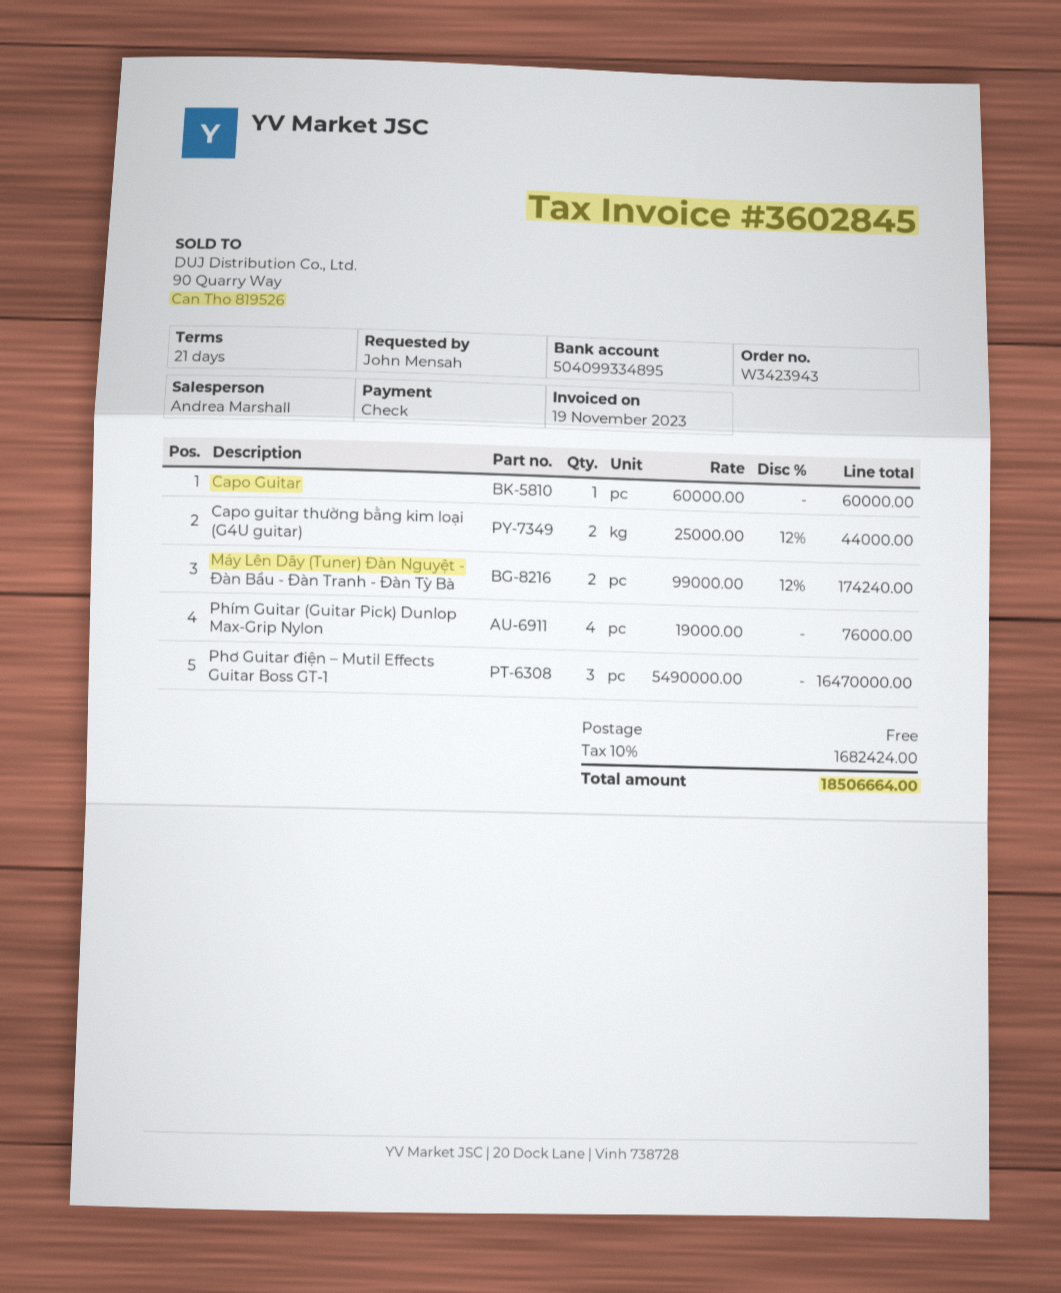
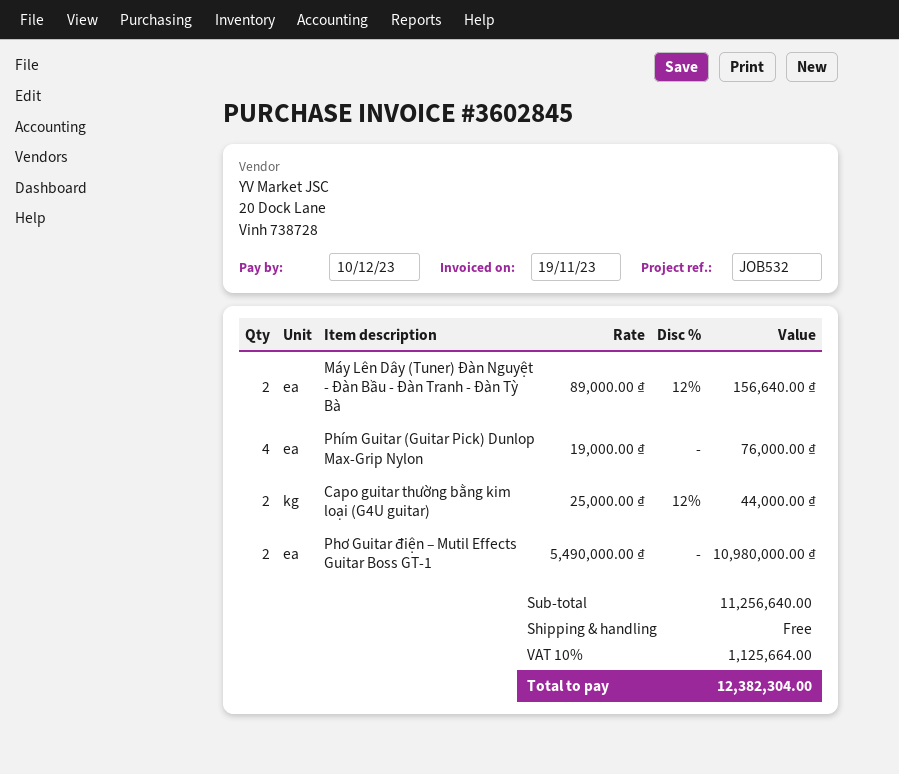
Capo Guitar: 1 x 60000.00 = 60000.00 -> none
Máy Lên Dây (Tuner) Đàn Nguyệt - Đàn Bầu - Đàn Tranh - Đàn Tỳ Bà: 2 x 99000.00 - 12% = 174240.00 -> 2 x 89000.00 - 12% = 156640.00
Phơ Guitar điện – Mutil Effects Guitar Boss GT-1: 3 x 5490000.00 = 16470000.00 -> 2 x 5490000.00 = 10980000.00
tax: 10% = 1682424.00 -> 10% = 1125664.00
total: 18506664.00 -> 12382304.00

